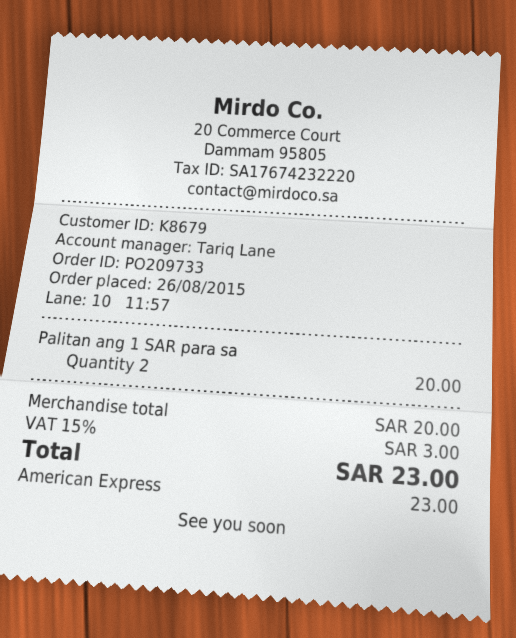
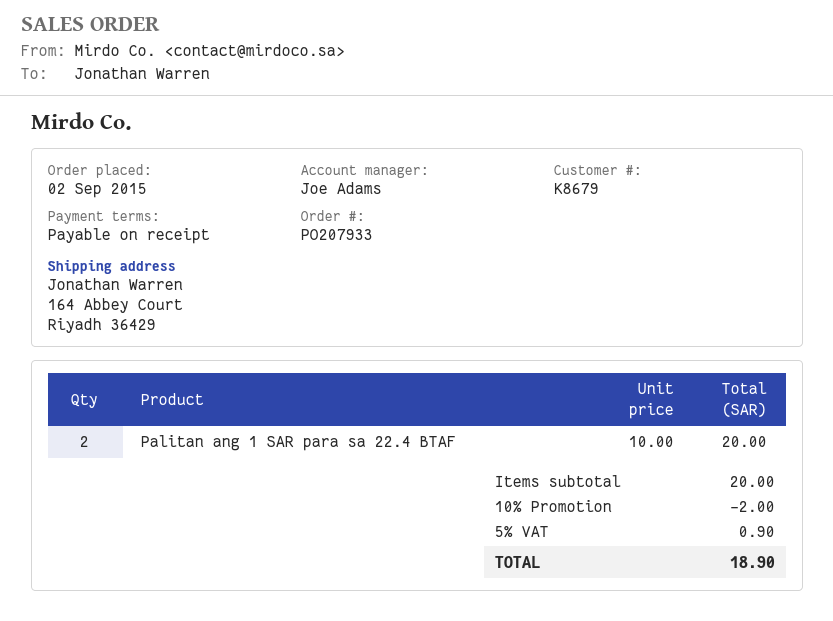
order number: PO209733 -> PO207933
order date: 2015-08-26 -> 2015-09-02
sales rep: Tariq Lane -> Joe Adams
discount: none -> 10% = 2.00
tax: 15% = 3.00 -> 5% = 0.90
total: 23.00 -> 18.90

